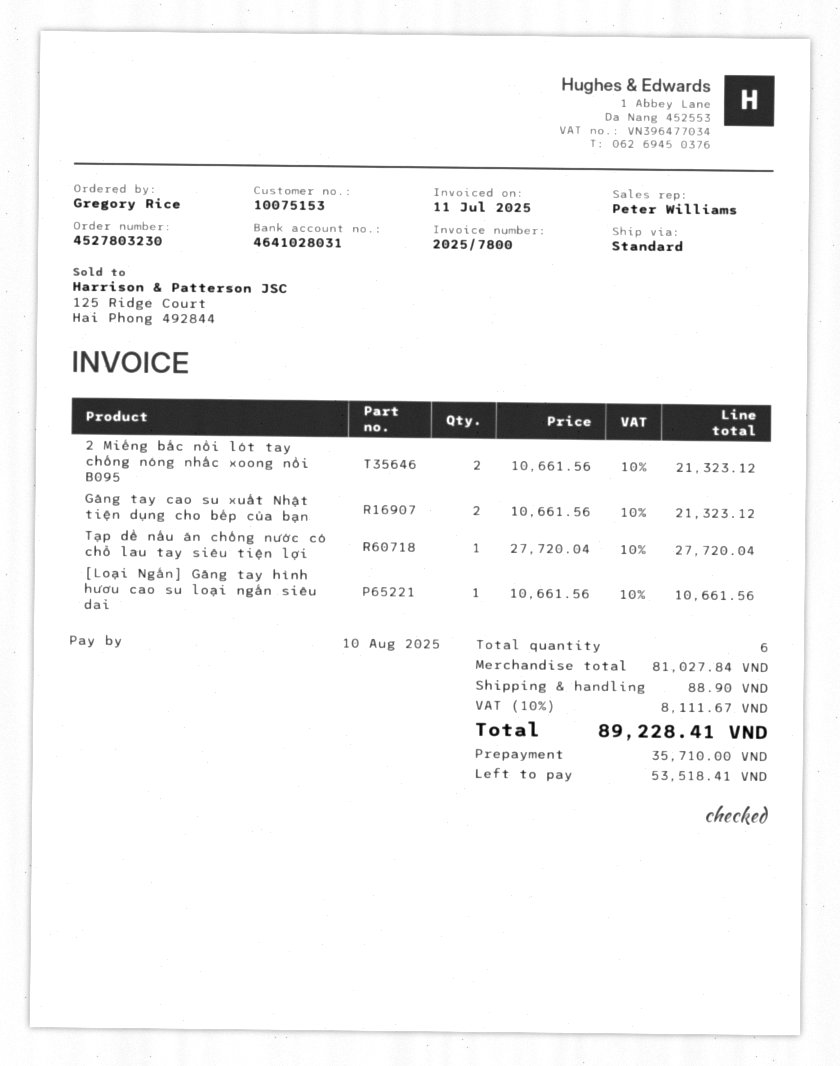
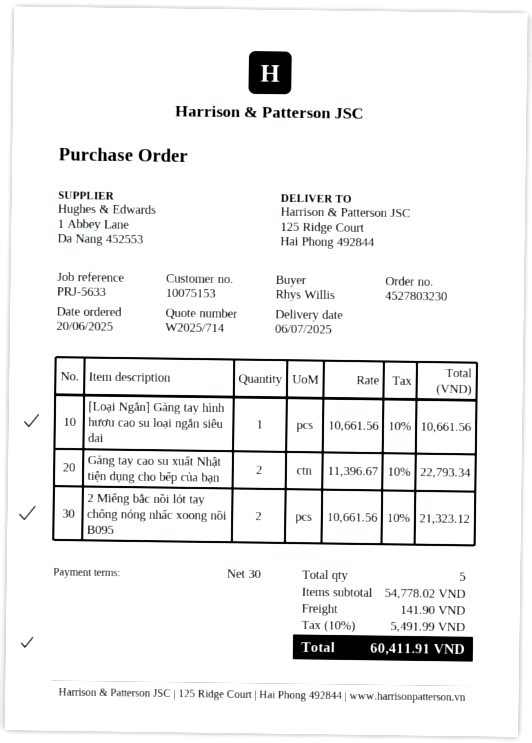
ordered by: Gregory Rice -> Rhys Willis
Găng tay cao su xuất Nhật tiện dụng cho bếp của bạn: 2 x 10661.56 = 21323.12 -> 2 x 11396.67 = 22793.34
Tạp dề nấu ăn chống nước có chỗ lau tay siêu tiện lợi: 1 x 27720.04 = 27720.04 -> none
total quantity: 6 -> 5
subtotal: 81027.84 -> 54778.02
shipping: 88.90 -> 141.90
tax: 10% = 8111.67 -> 10% = 5491.99
total: 89228.41 -> 60411.91

